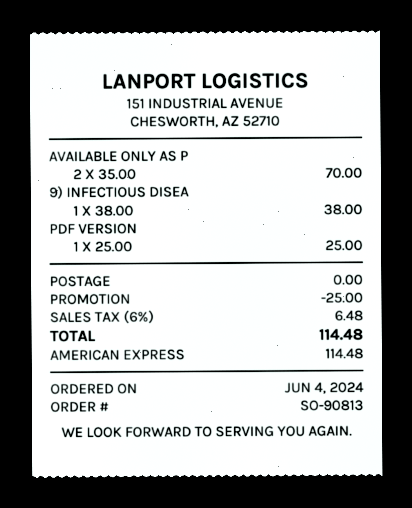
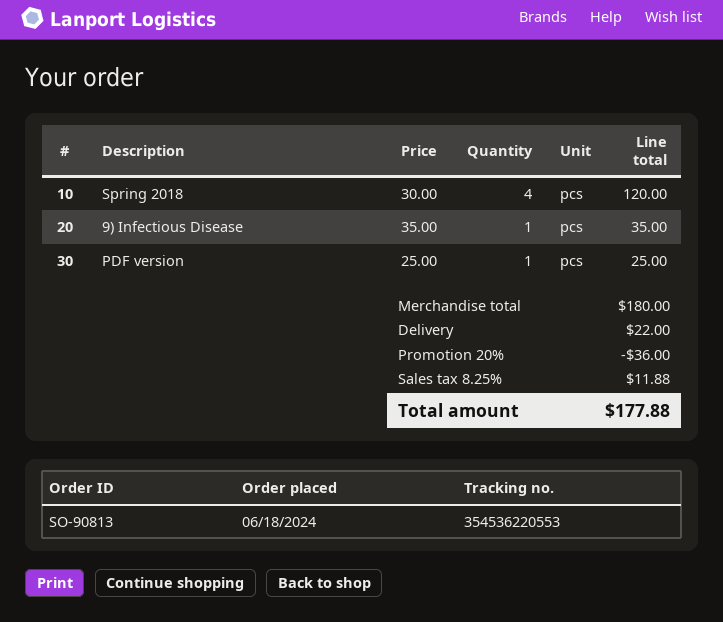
order date: 2024-06-04 -> 2024-06-18
AVAILABLE ONLY AS P: 2 x 35.00 = 70.00 -> none
9) INFECTIOUS DISEA: 1 x 38.00 = 38.00 -> 1 x 35.00 = 35.00
Spring 2018: none -> 4 x 30.00 = 120.00
discount: 25.00 -> 36.00
shipping: 0.00 -> 22.00
tax: 6% = 6.48 -> 8.25% = 11.88
total: 114.48 -> 177.88

